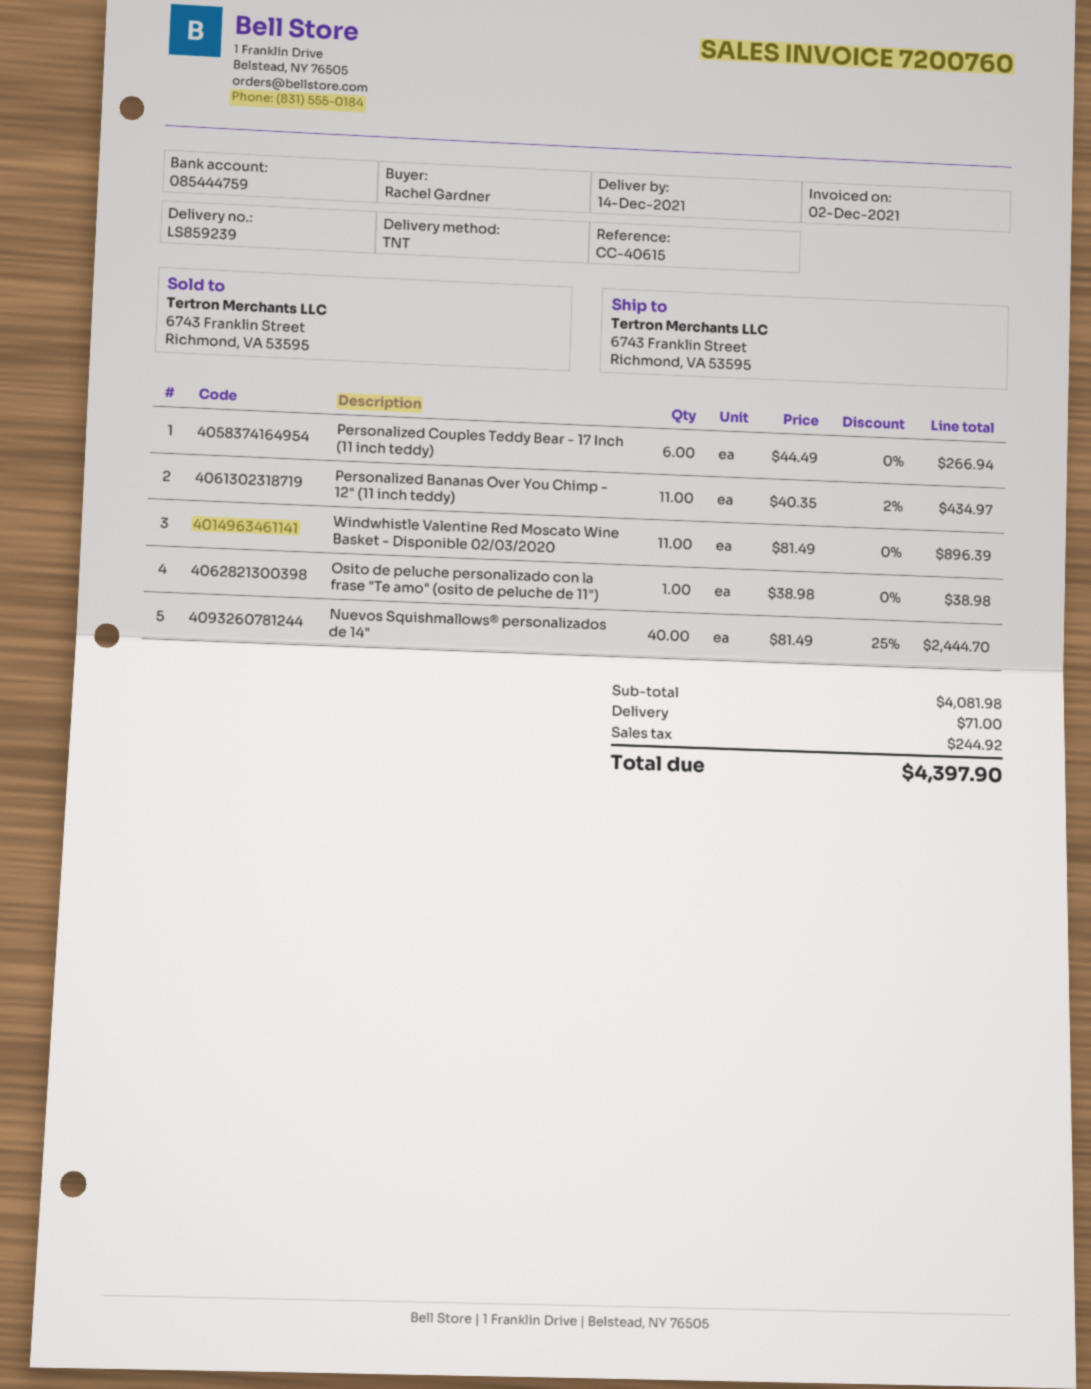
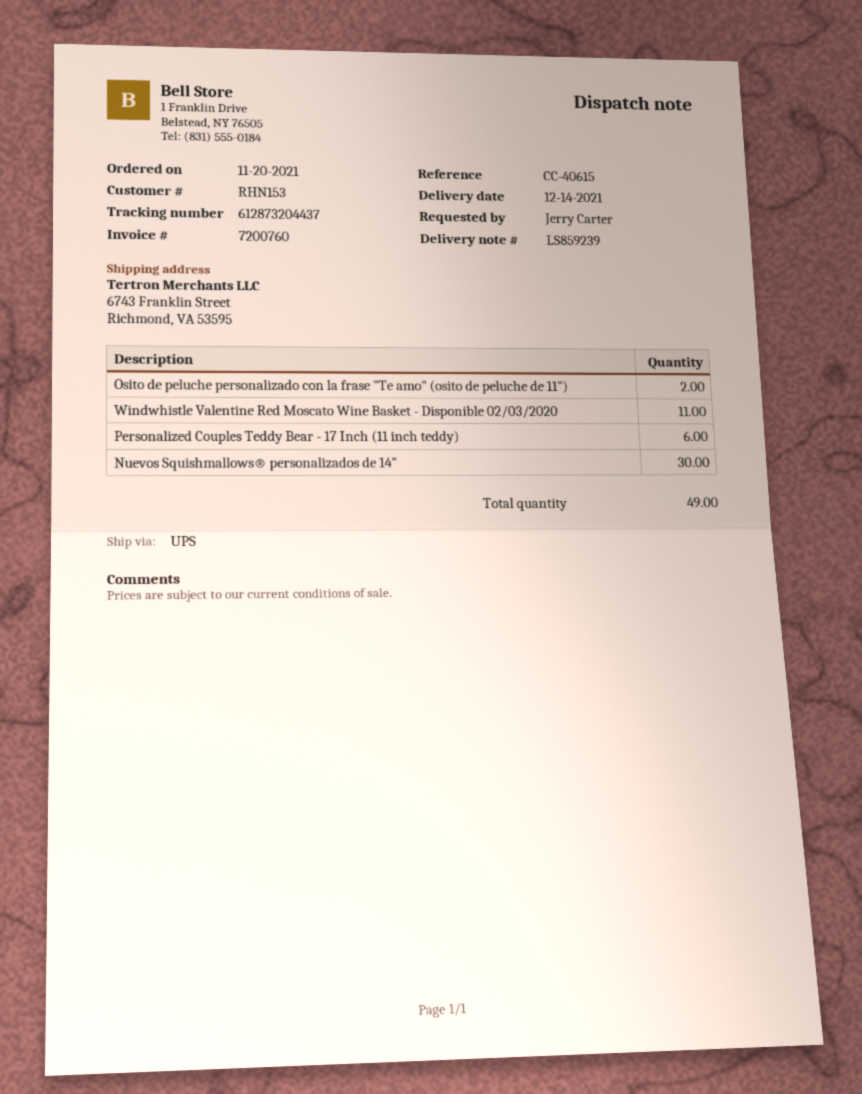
ordered by: Rachel Gardner -> Jerry Carter
shipping method: TNT -> UPS
Personalized Bananas Over You Chimp - 12" (11 inch teddy): 11 -> none
Osito de peluche personalizado con la frase "Te amo" (osito de peluche de 11"): 1 -> 2
Nuevos Squishmallows® personalizados de 14": 40 -> 30

